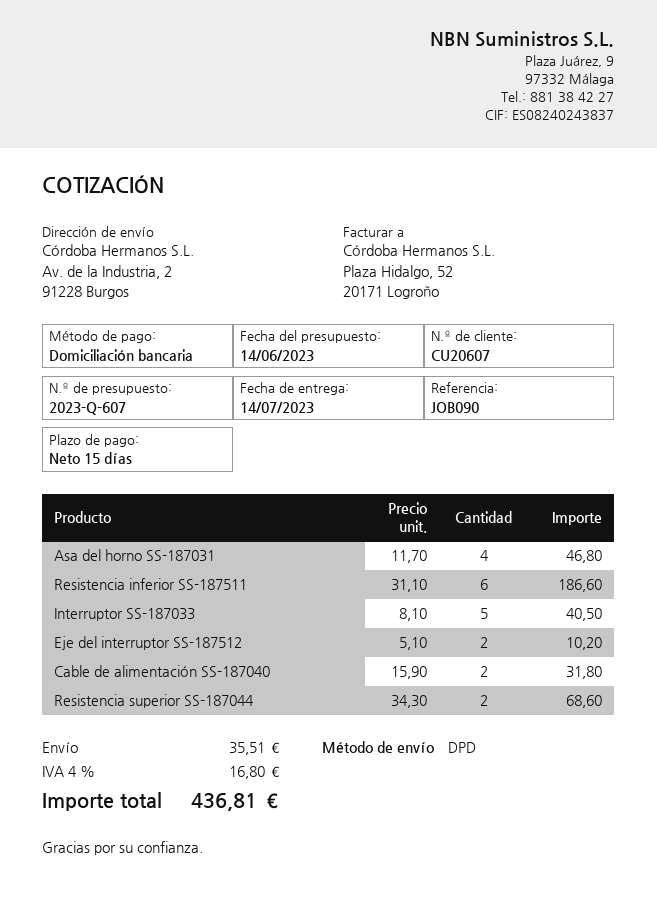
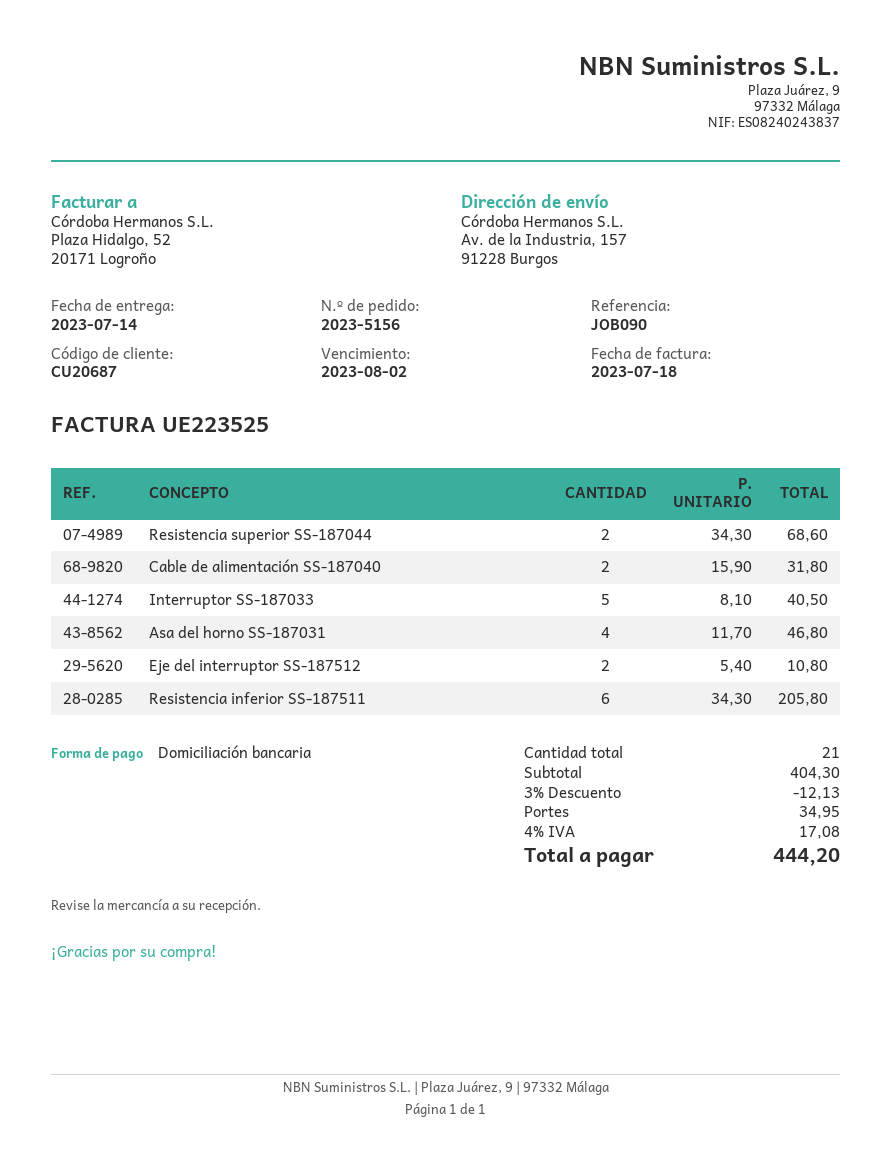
customer number: CU20607 -> CU20687
ship to: Av. de la Industria, 2, 91228 Burgos -> Av. de la Industria, 157, 91228 Burgos
Resistencia inferior SS-187511: 6 x 31.10 = 186.60 -> 6 x 34.30 = 205.80
Eje del interruptor SS-187512: 2 x 5.10 = 10.20 -> 2 x 5.40 = 10.80
discount: none -> 3% = 12.13
shipping: 35.51 -> 34.95
tax: 4% = 16.80 -> 4% = 17.08
total: 436.81 -> 444.20

